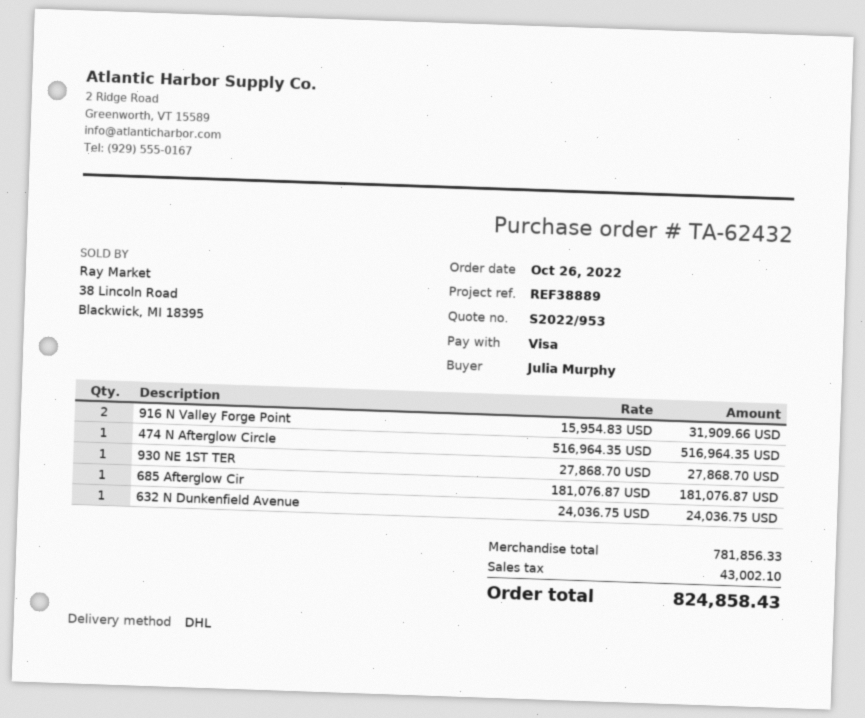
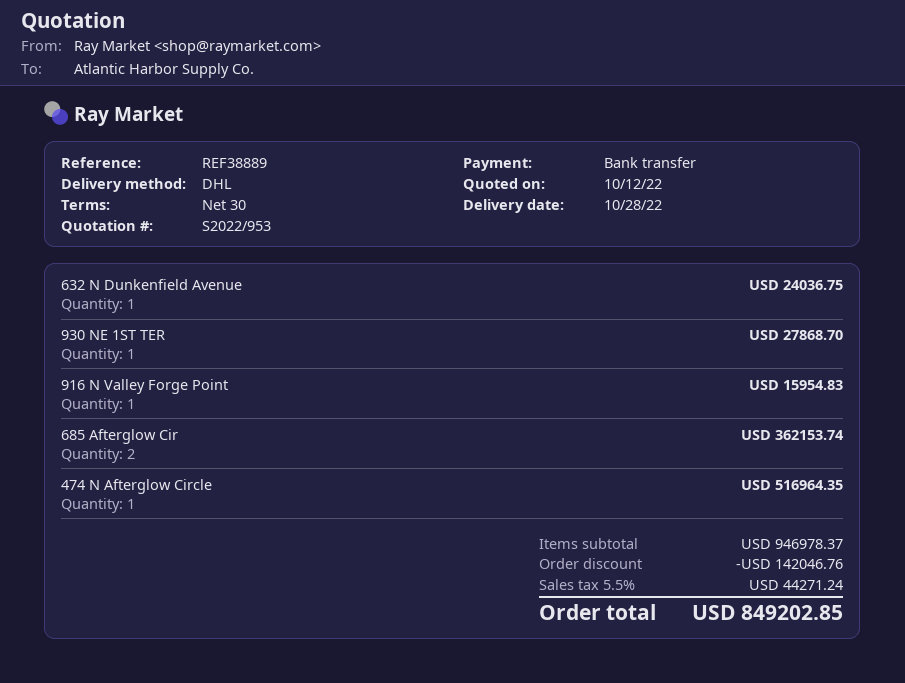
payment method: Visa -> bank transfer
916 N Valley Forge Point: 2 for 31909.66 -> 1 for 15954.83
685 Afterglow Cir: 1 for 181076.87 -> 2 for 362153.74
subtotal: 781856.33 -> 946978.37
discount: none -> 142046.76
tax: 43002.10 -> 44271.24
total: 824858.43 -> 849202.85

